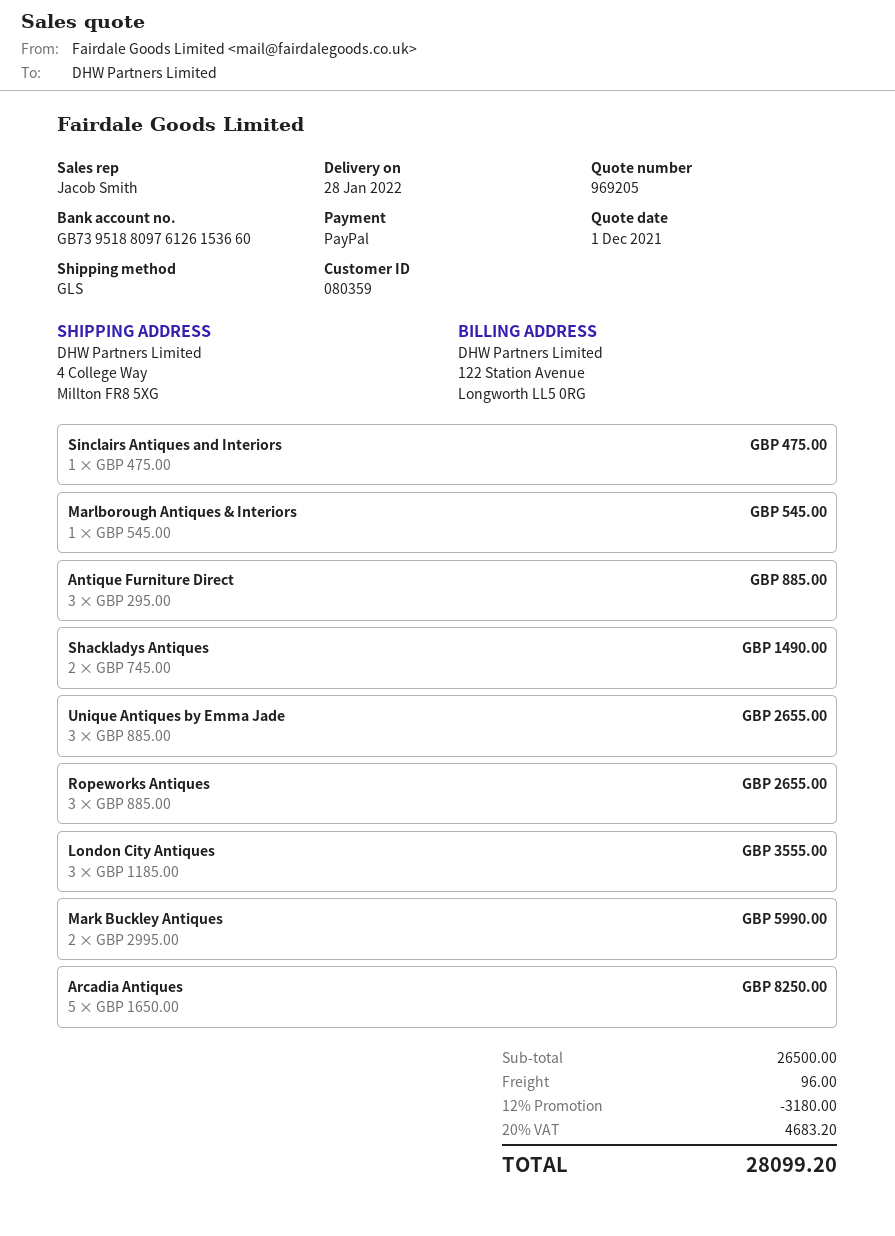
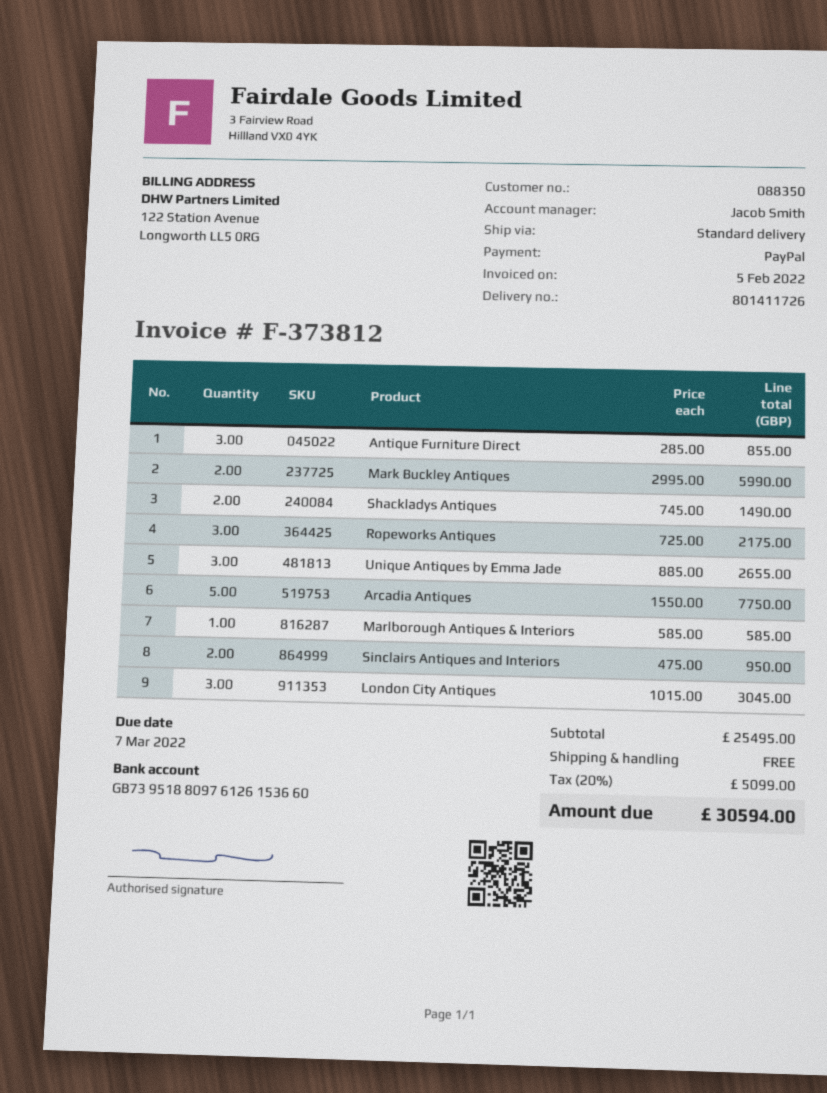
customer number: 080359 -> 088350
shipping method: GLS -> standard
Sinclairs Antiques and Interiors: 1 x 475.00 = 475.00 -> 2 x 475.00 = 950.00
Marlborough Antiques & Interiors: 1 x 545.00 = 545.00 -> 1 x 585.00 = 585.00
Antique Furniture Direct: 3 x 295.00 = 885.00 -> 3 x 285.00 = 855.00
Ropeworks Antiques: 3 x 885.00 = 2655.00 -> 3 x 725.00 = 2175.00
London City Antiques: 3 x 1185.00 = 3555.00 -> 3 x 1015.00 = 3045.00
Arcadia Antiques: 5 x 1650.00 = 8250.00 -> 5 x 1550.00 = 7750.00
subtotal: 26500.00 -> 25495.00
discount: 12% = 3180.00 -> none
shipping: 96.00 -> 0.00
tax: 20% = 4683.20 -> 20% = 5099.00
total: 28099.20 -> 30594.00

